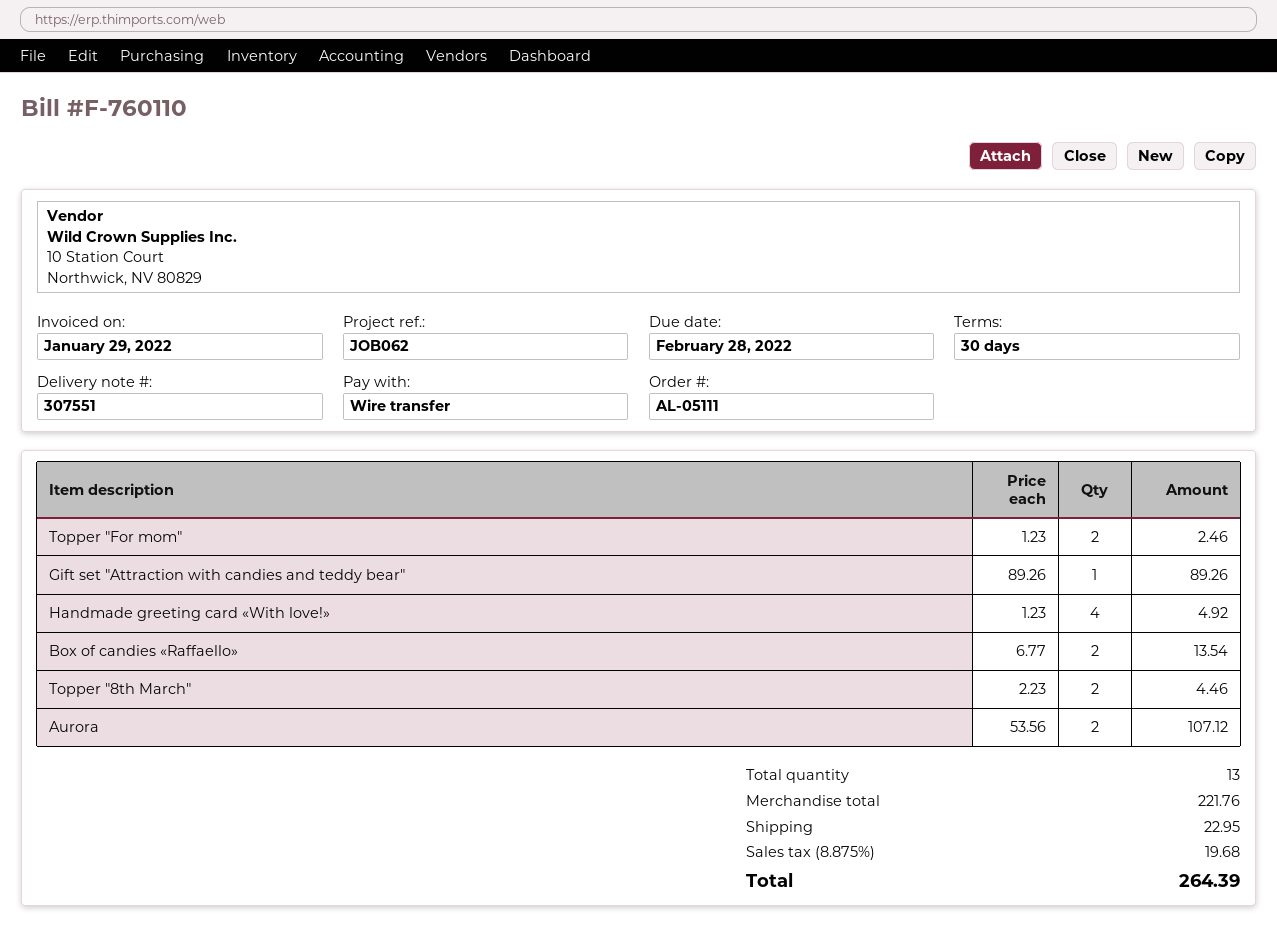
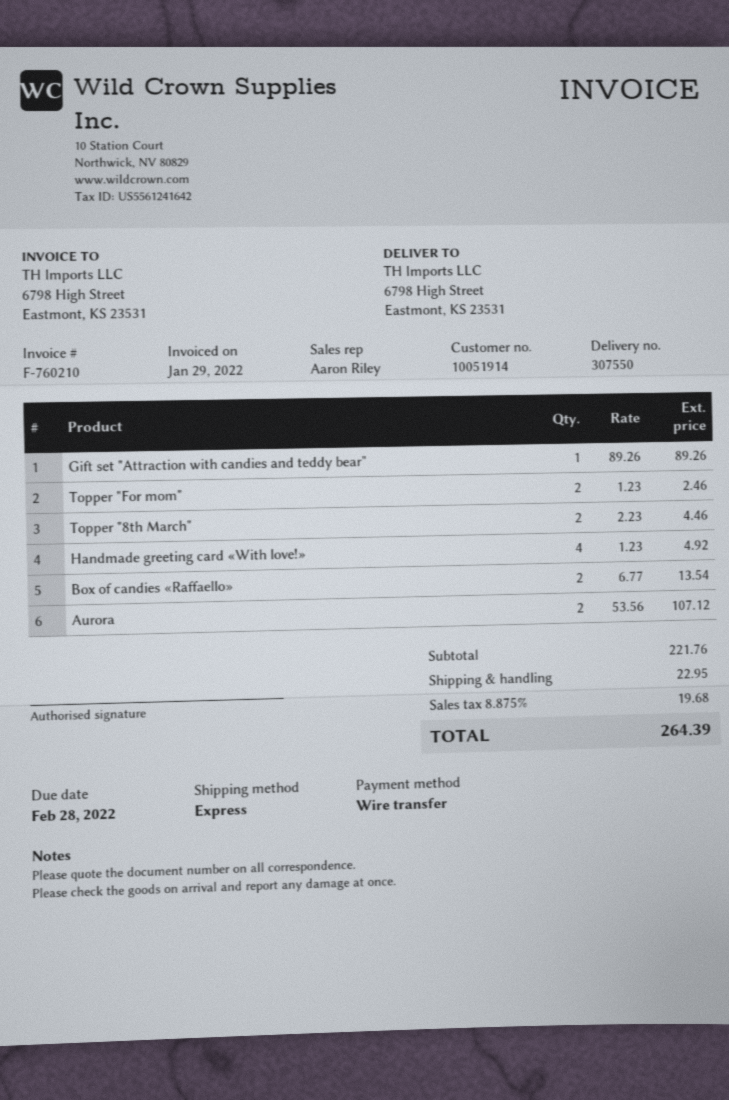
delivery note number: 307551 -> 307550
invoice number: F-760110 -> F-760210

